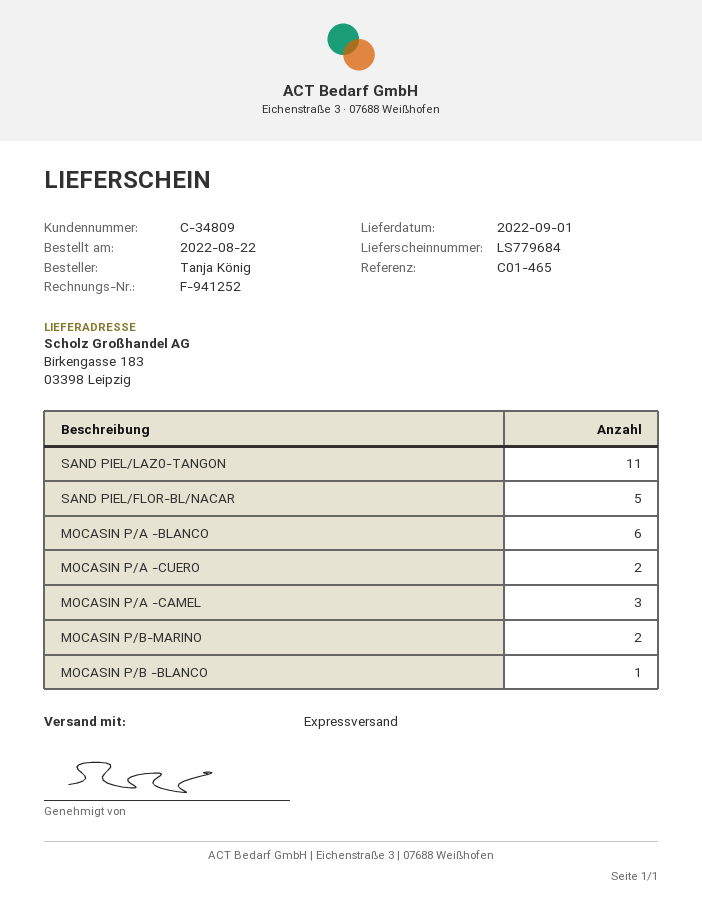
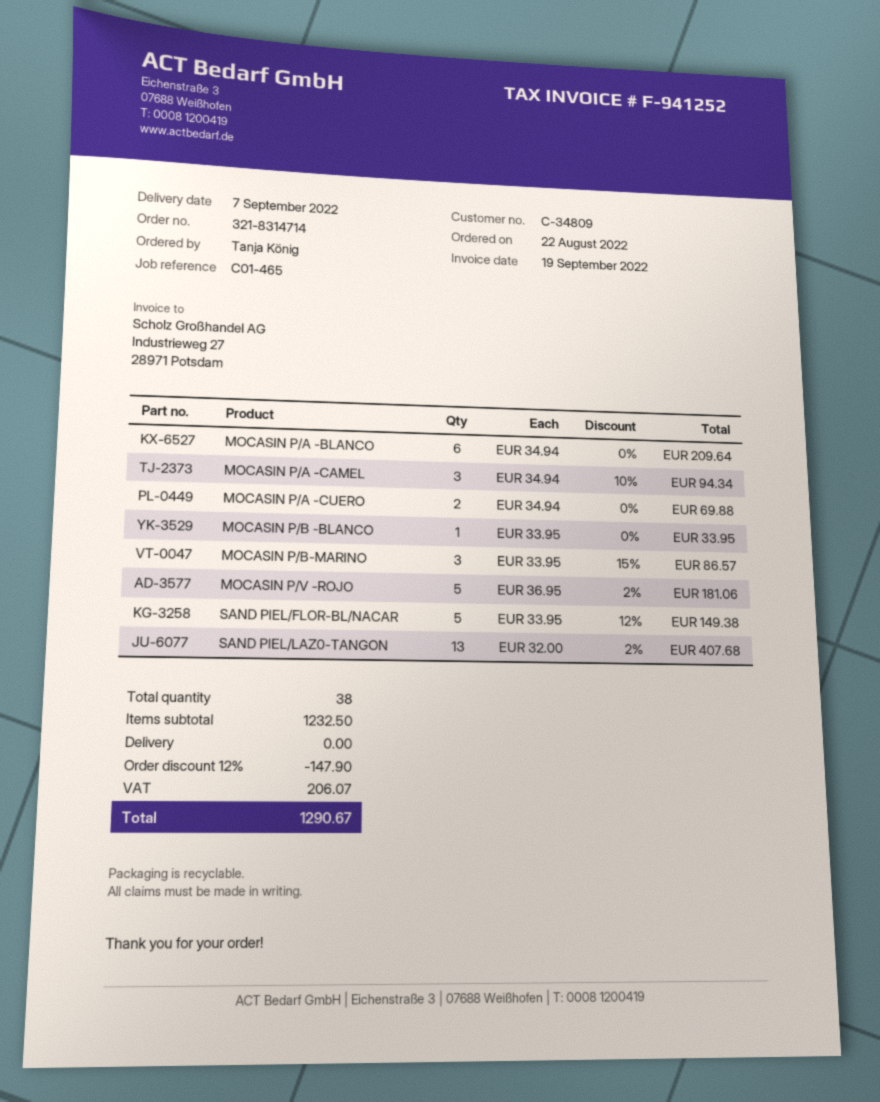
delivery date: 2022-09-01 -> 2022-09-07
SAND PIEL/LAZ0-TANGON: 11 -> 13
MOCASIN P/B-MARINO: 2 -> 3
MOCASIN P/V -ROJO: none -> 5

